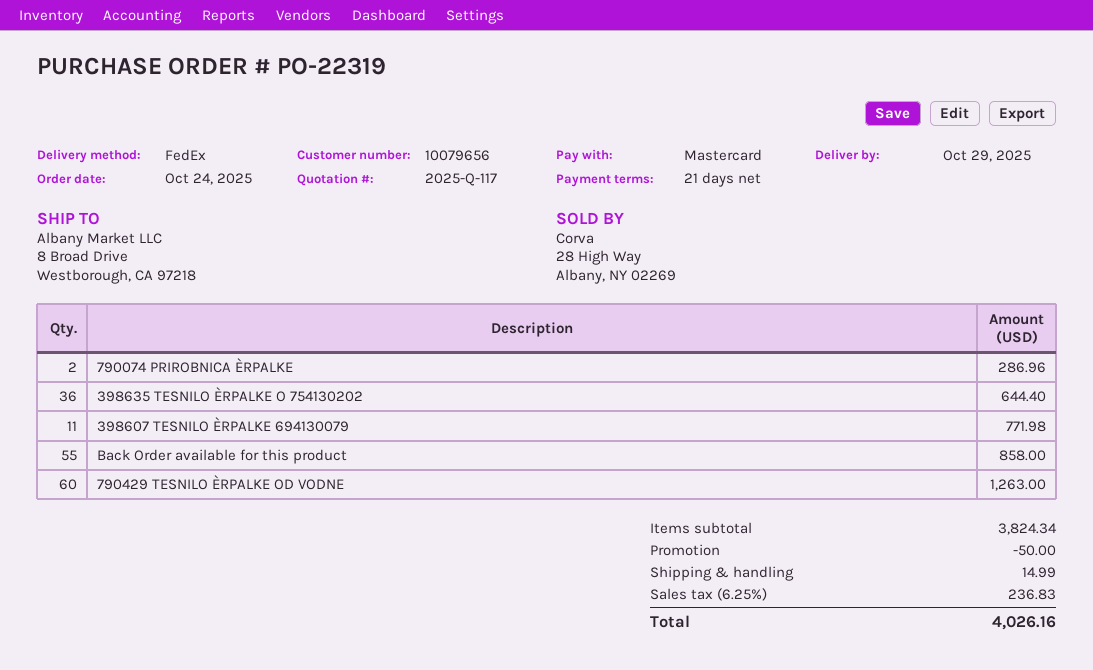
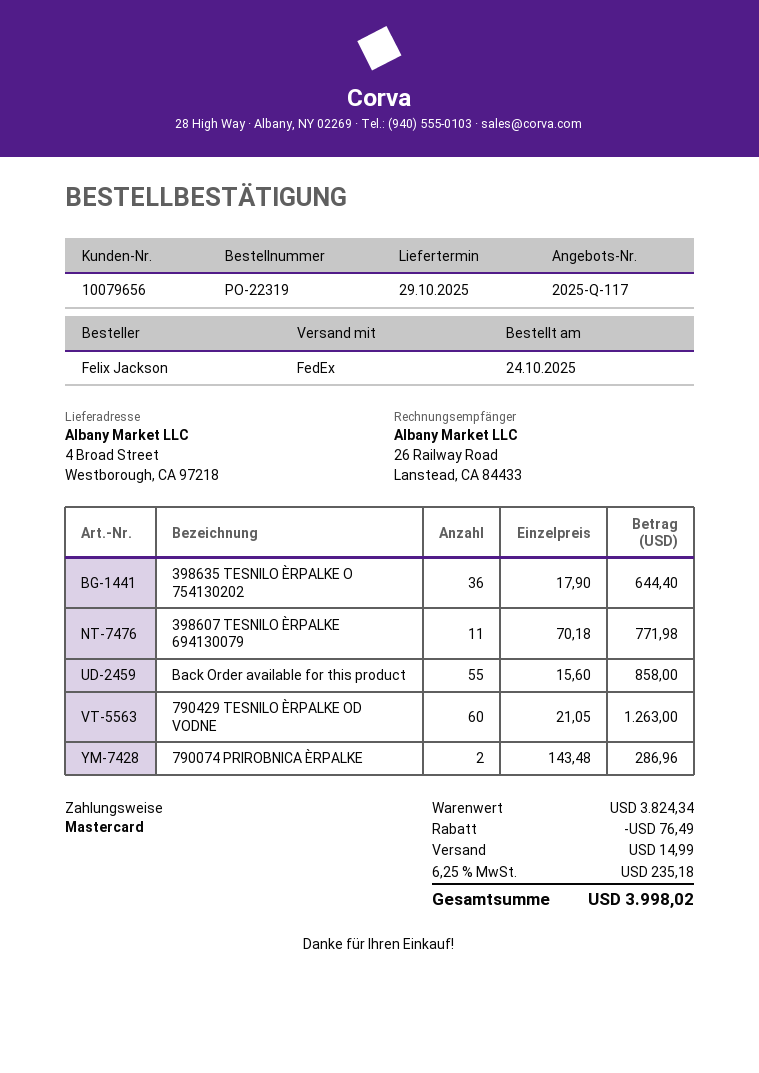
ship to: 8 Broad Drive, Westborough, CA 97218 -> 4 Broad Street, Westborough, CA 97218
discount: 50.00 -> 76.49
tax: 6.25% = 236.83 -> 6.25% = 235.18
total: 4026.16 -> 3998.02

